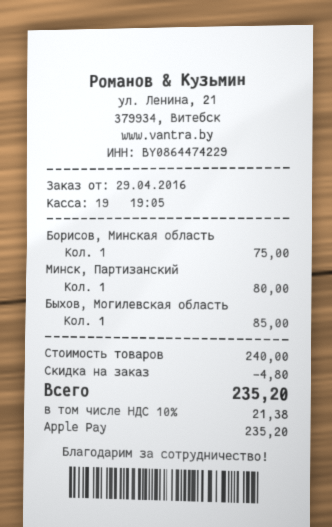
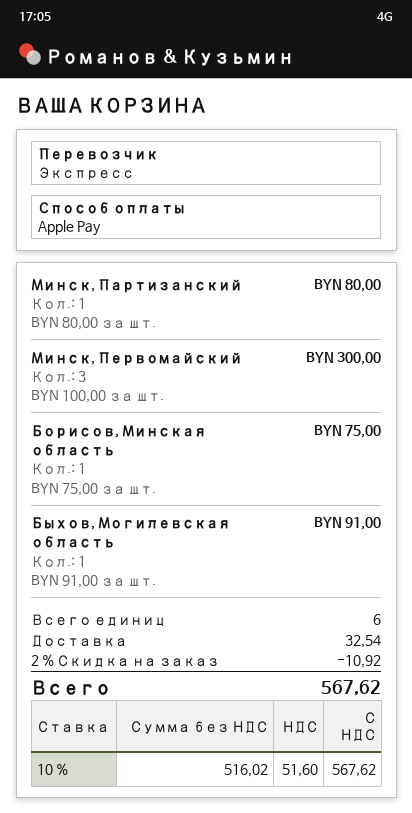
Быхов, Могилевская область: 1 for 85.00 -> 1 for 91.00
Минск, Первомайский: none -> 3 for 300.00
discount: 4.80 -> 10.92
shipping: none -> 32.54
tax: 10% = 21.38 -> 10% = 51.60
total: 235.20 -> 567.62

